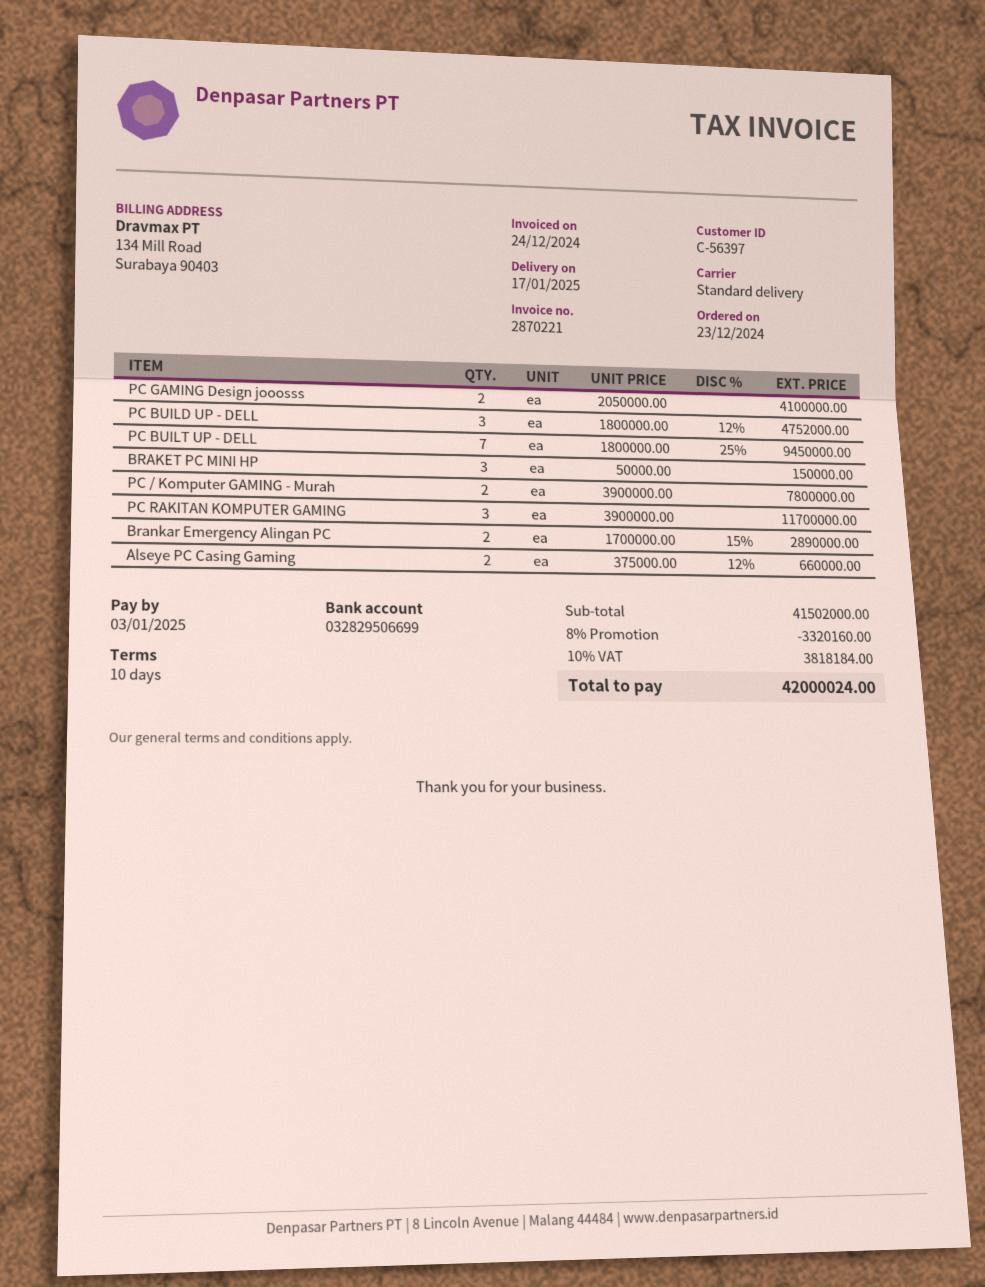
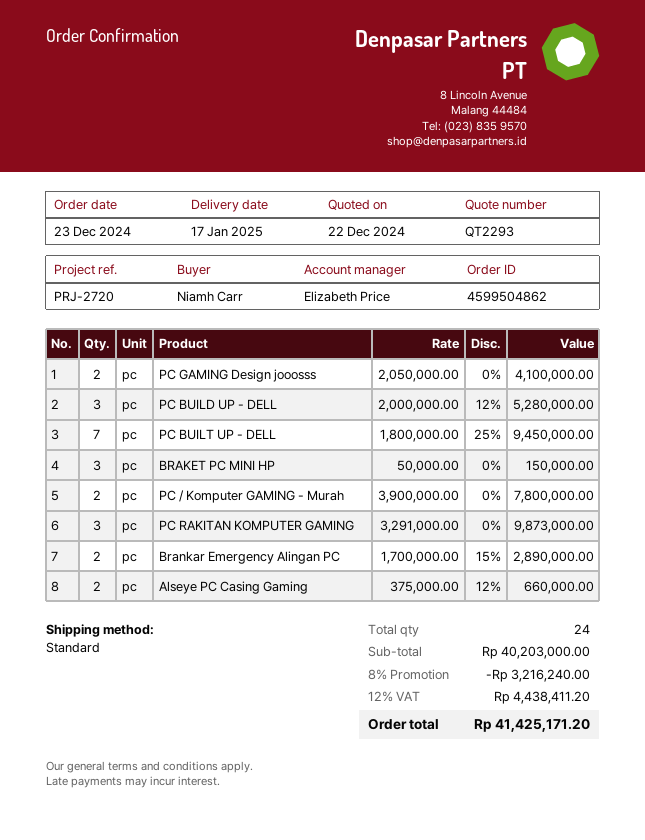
PC BUILD UP - DELL: 3 x 1800000.00 - 12% = 4752000.00 -> 3 x 2000000.00 - 12% = 5280000.00
PC RAKITAN KOMPUTER GAMING: 3 x 3900000.00 = 11700000.00 -> 3 x 3291000.00 = 9873000.00
subtotal: 41502000.00 -> 40203000.00
discount: 8% = 3320160.00 -> 8% = 3216240.00
tax: 10% = 3818184.00 -> 12% = 4438411.20
total: 42000024.00 -> 41425171.20

